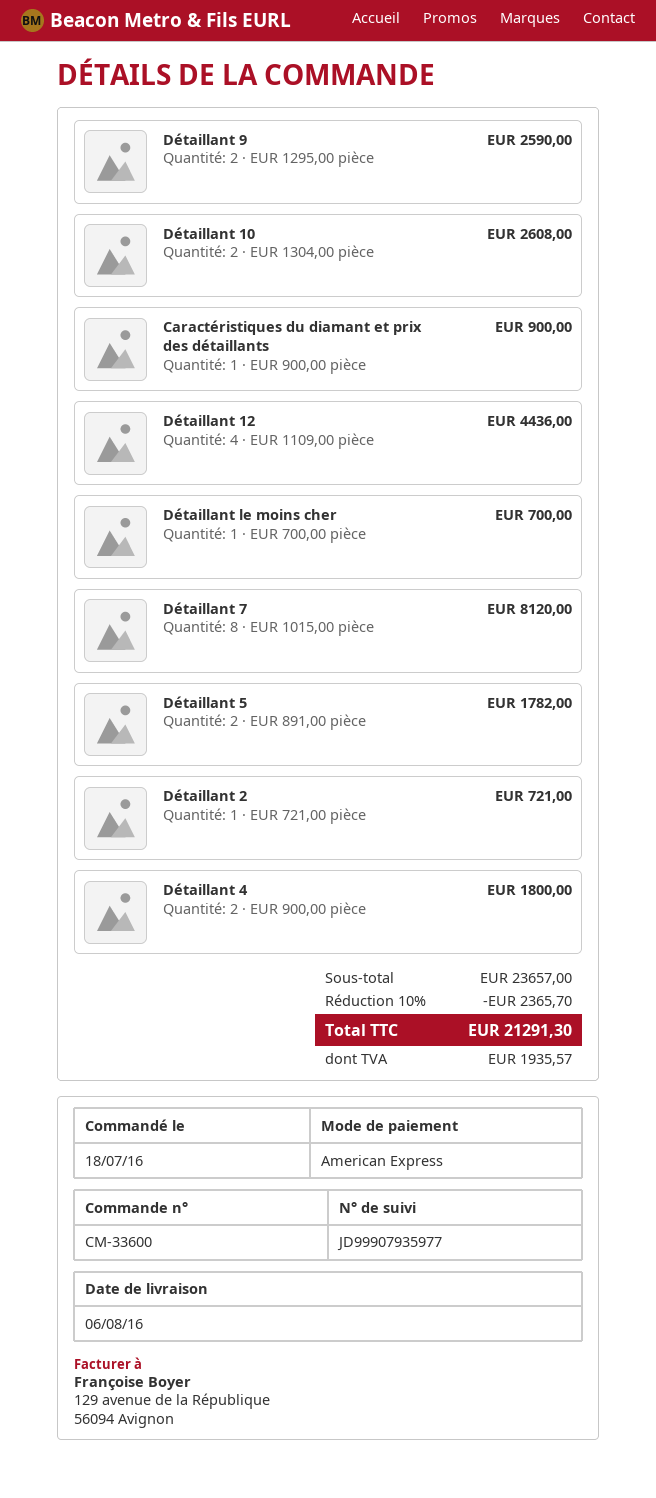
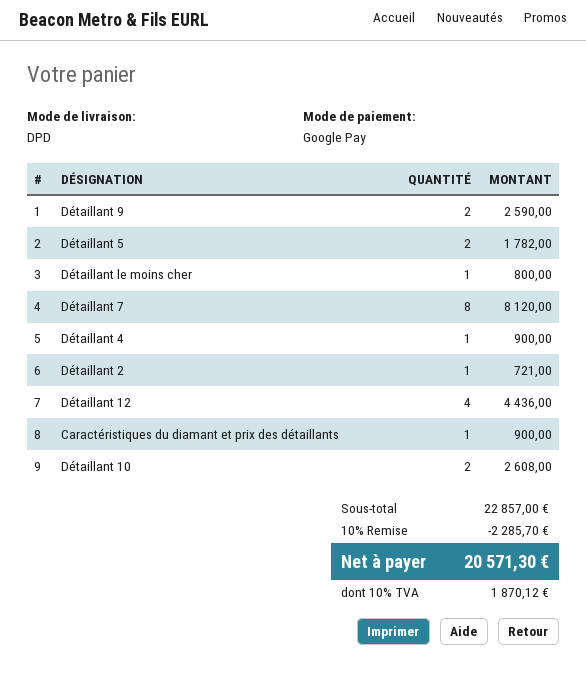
payment method: American Express -> Google Pay
Détaillant le moins cher: 1 for 700.00 -> 1 for 800.00
Détaillant 4: 2 for 1800.00 -> 1 for 900.00
subtotal: 23657.00 -> 22857.00
discount: 10% = 2365.70 -> 10% = 2285.70
tax: 1935.57 -> 1870.12
total: 21291.30 -> 20571.30

